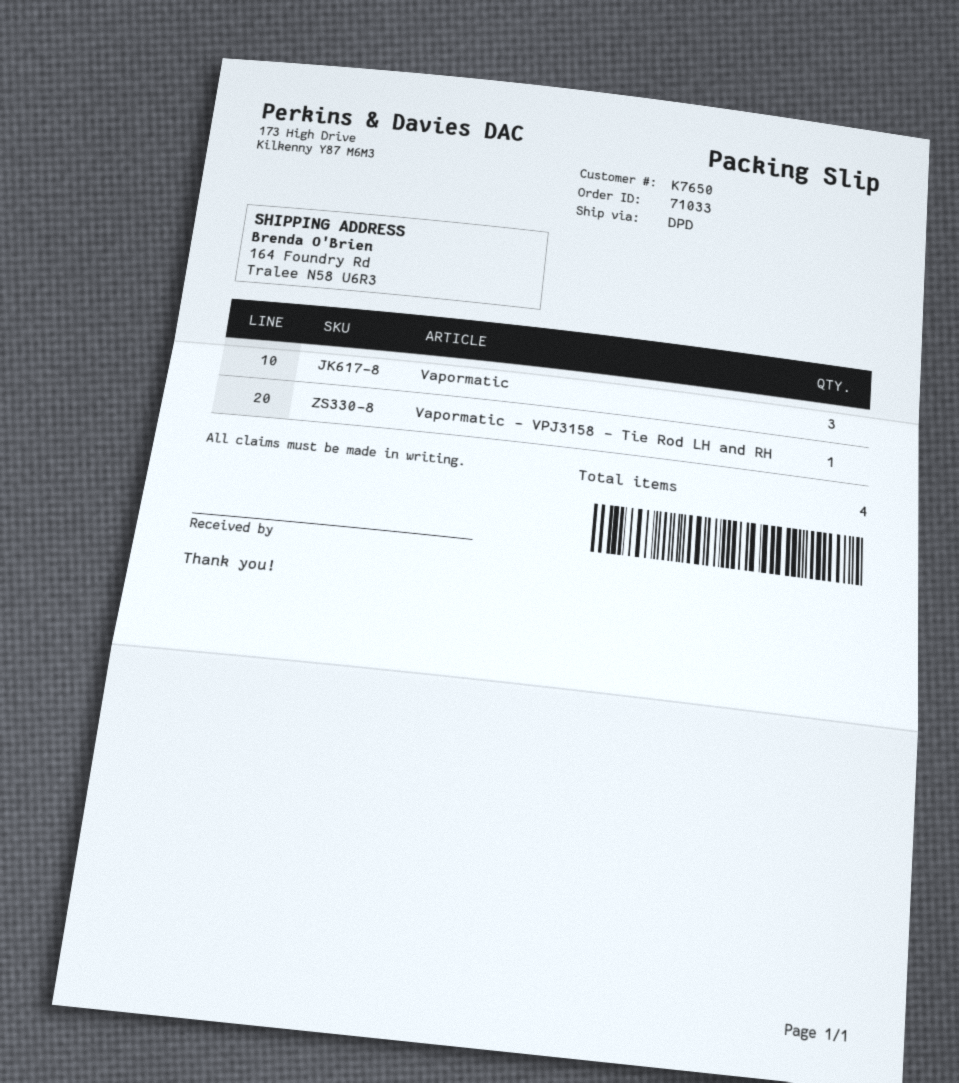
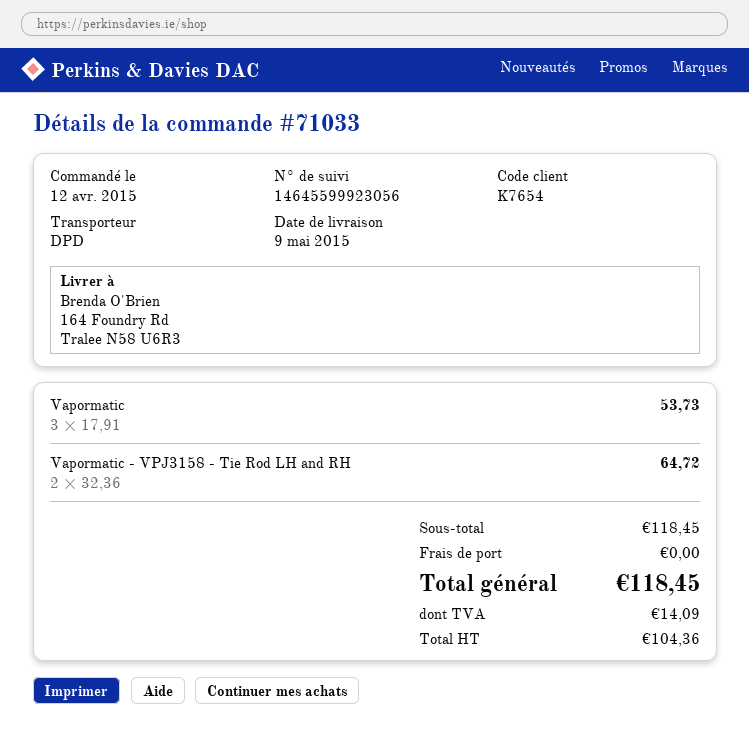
customer number: K7650 -> K7654
Vapormatic - VPJ3158 - Tie Rod LH and RH: 1 -> 2

